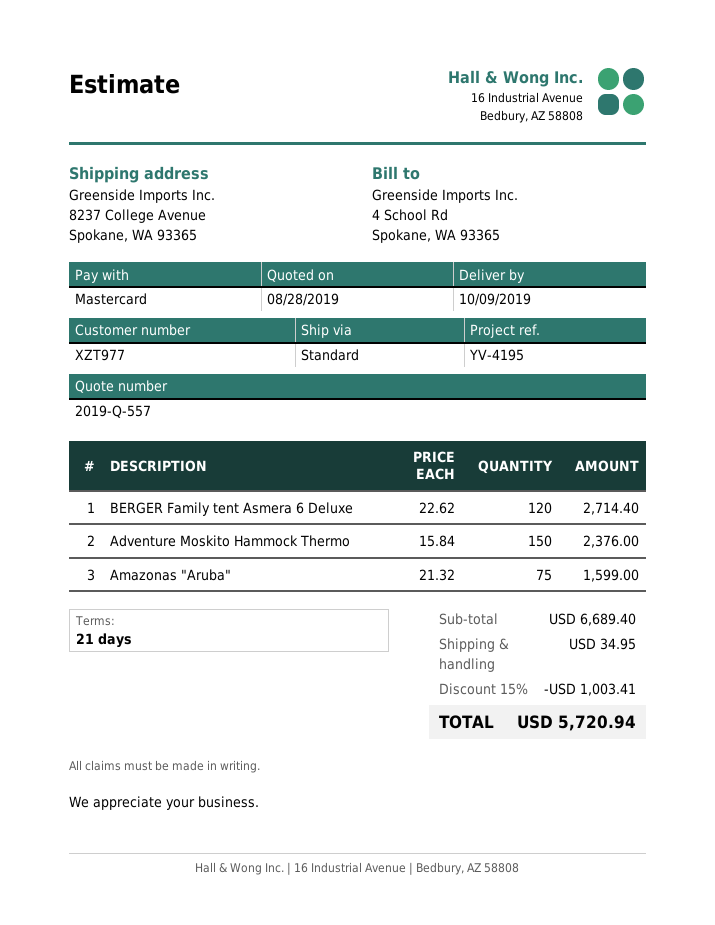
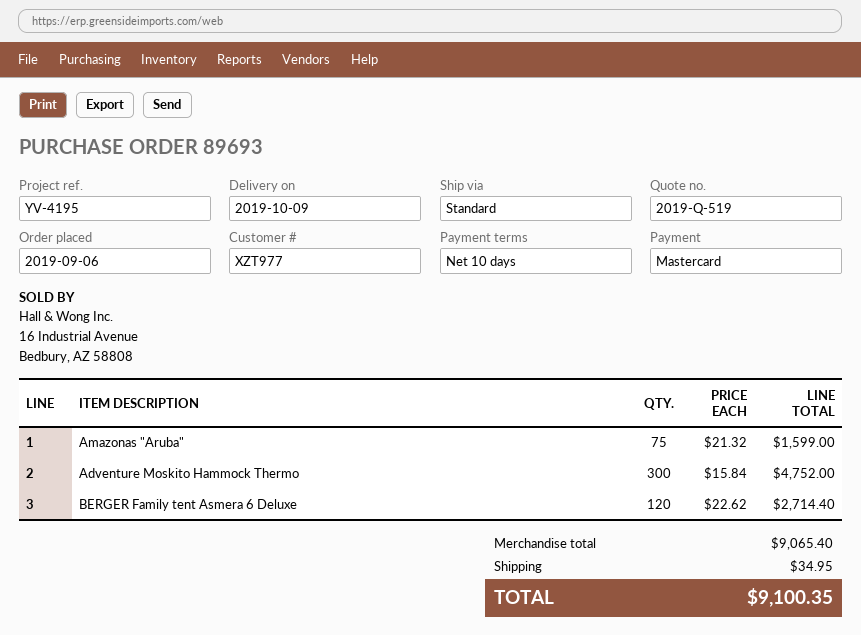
quote number: 2019-Q-557 -> 2019-Q-519
payment terms: 21 days -> 10 days
Adventure Moskito Hammock Thermo: 150 x 15.84 = 2376.00 -> 300 x 15.84 = 4752.00
subtotal: 6689.40 -> 9065.40
discount: 15% = 1003.41 -> none
total: 5720.94 -> 9100.35

